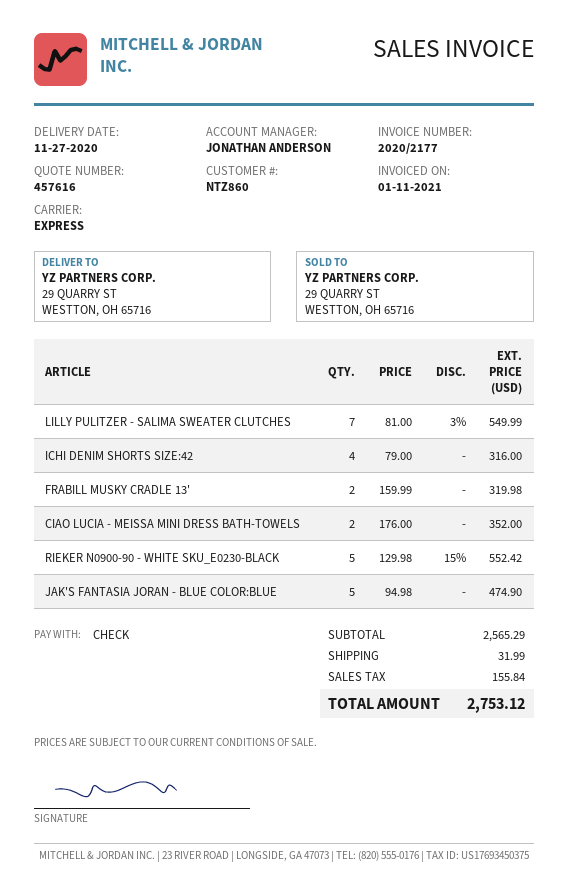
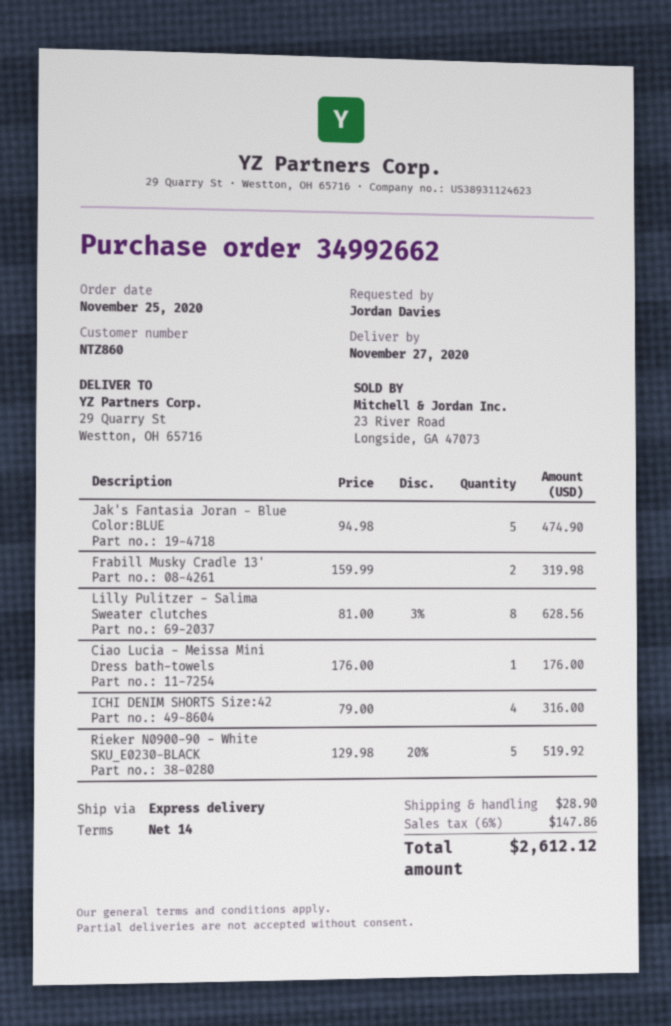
LILLY PULITZER - SALIMA SWEATER CLUTCHES: 7 x 81.00 - 3% = 549.99 -> 8 x 81.00 - 3% = 628.56
CIAO LUCIA - MEISSA MINI DRESS BATH-TOWELS: 2 x 176.00 = 352.00 -> 1 x 176.00 = 176.00
RIEKER N0900-90 - WHITE SKU_E0230-BLACK: 5 x 129.98 - 15% = 552.42 -> 5 x 129.98 - 20% = 519.92
shipping: 31.99 -> 28.90
tax: 155.84 -> 147.86
total: 2753.12 -> 2612.12

